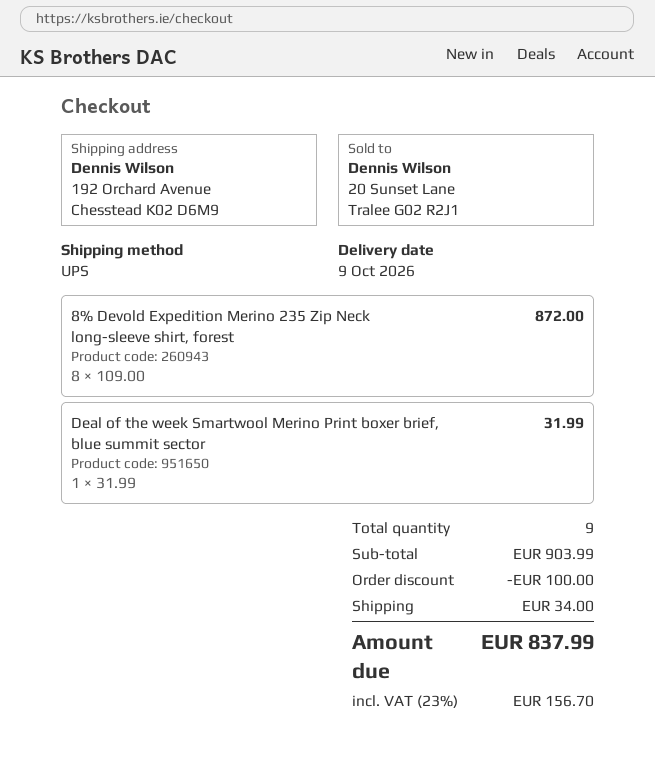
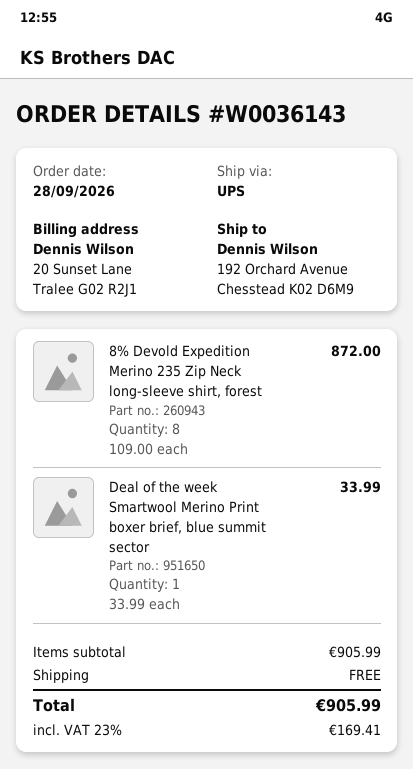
Deal of the week Smartwool Merino Print boxer brief, blue summit sector: 1 x 31.99 = 31.99 -> 1 x 33.99 = 33.99
subtotal: 903.99 -> 905.99
discount: 100.00 -> none
shipping: 34.00 -> 0.00
tax: 23% = 156.70 -> 23% = 169.41
total: 837.99 -> 905.99

